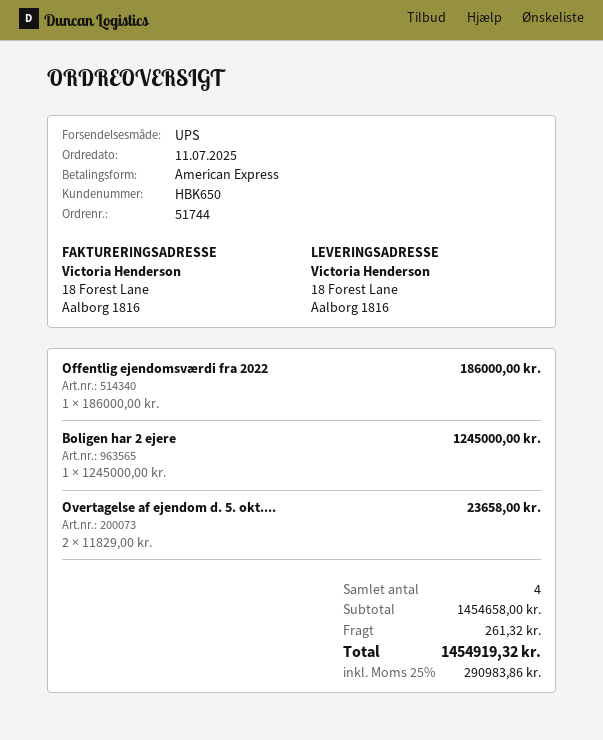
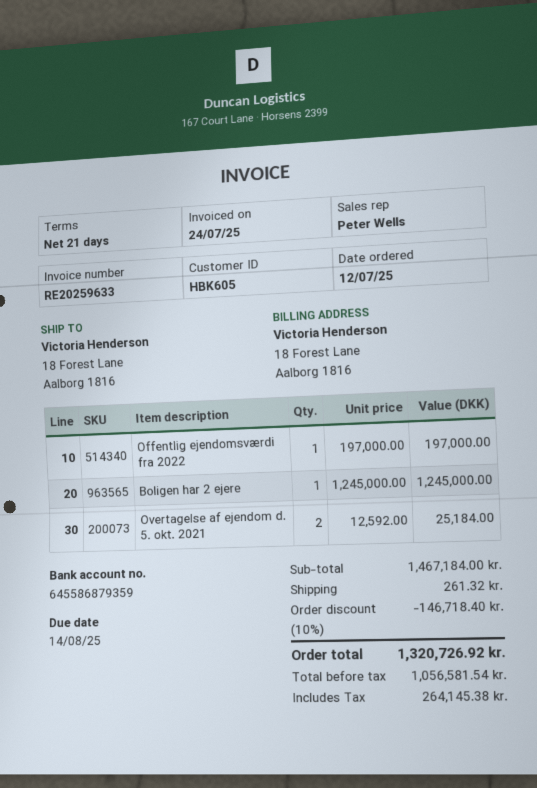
order date: 2025-07-11 -> 2025-07-12
customer number: HBK650 -> HBK605
Offentlig ejendomsværdi fra 2022: 1 x 186000.00 = 186000.00 -> 1 x 197000.00 = 197000.00
Overtagelse af ejendom d. 5. okt....: 2 x 11829.00 = 23658.00 -> 2 x 12592.00 = 25184.00
subtotal: 1454658.00 -> 1467184.00
discount: none -> 10% = 146718.40
tax: 290983.86 -> 264145.38
total: 1454919.32 -> 1320726.92

